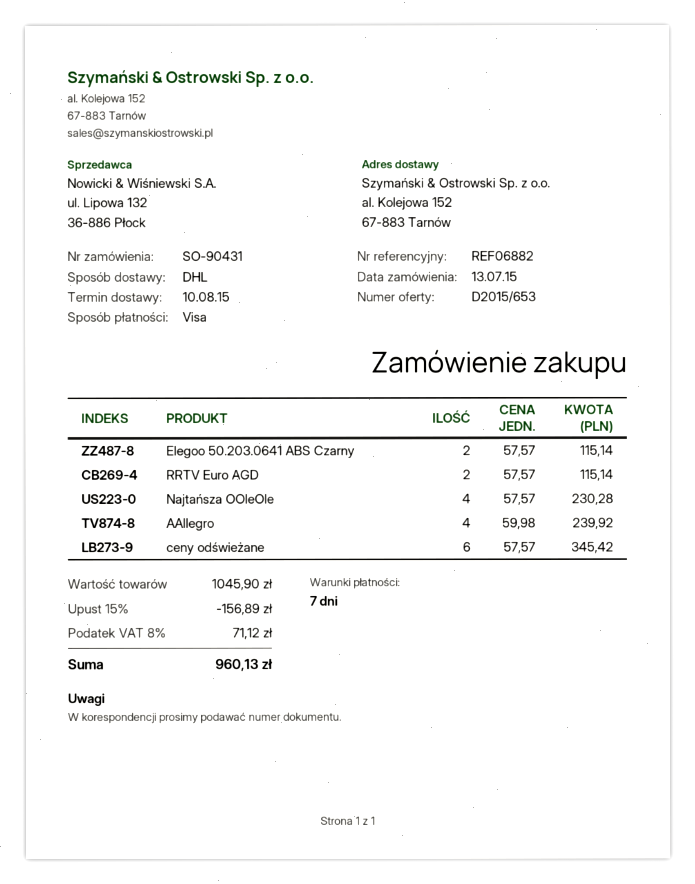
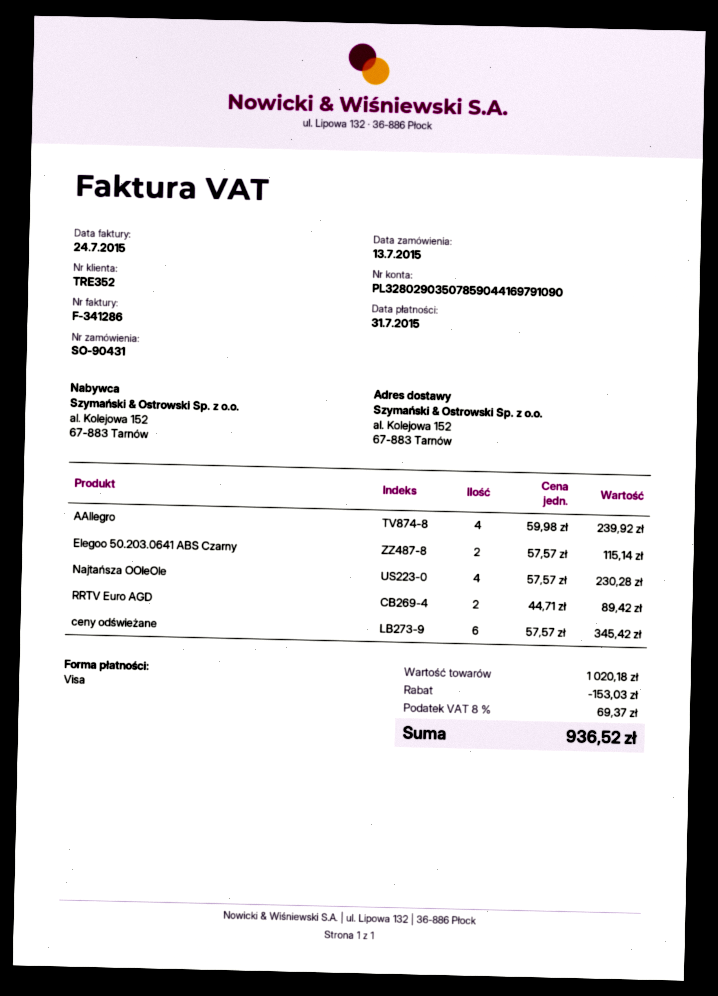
RRTV Euro AGD: 2 x 57.57 = 115.14 -> 2 x 44.71 = 89.42
subtotal: 1045.90 -> 1020.18
discount: 156.89 -> 153.03
tax: 8% = 71.12 -> 8% = 69.37
total: 960.13 -> 936.52

